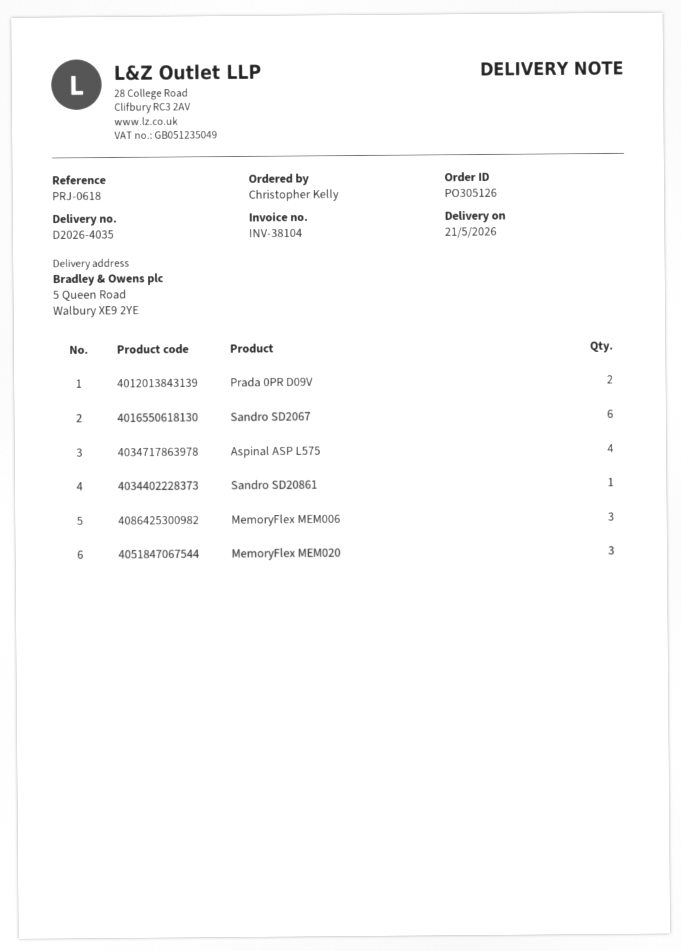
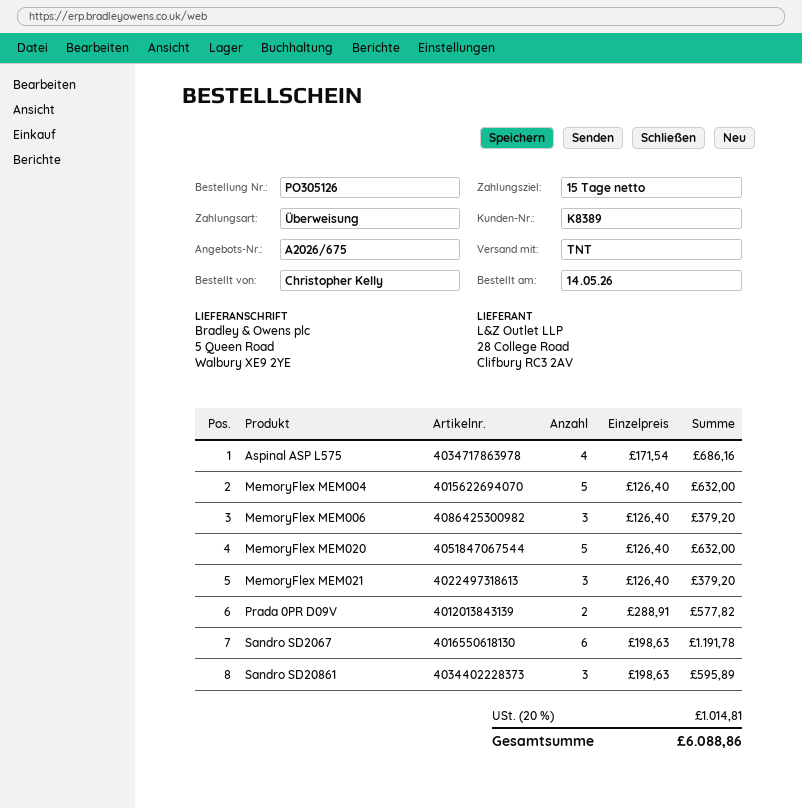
Sandro SD20861: 1 -> 3
MemoryFlex MEM020: 3 -> 5
MemoryFlex MEM004: none -> 5
MemoryFlex MEM021: none -> 3

